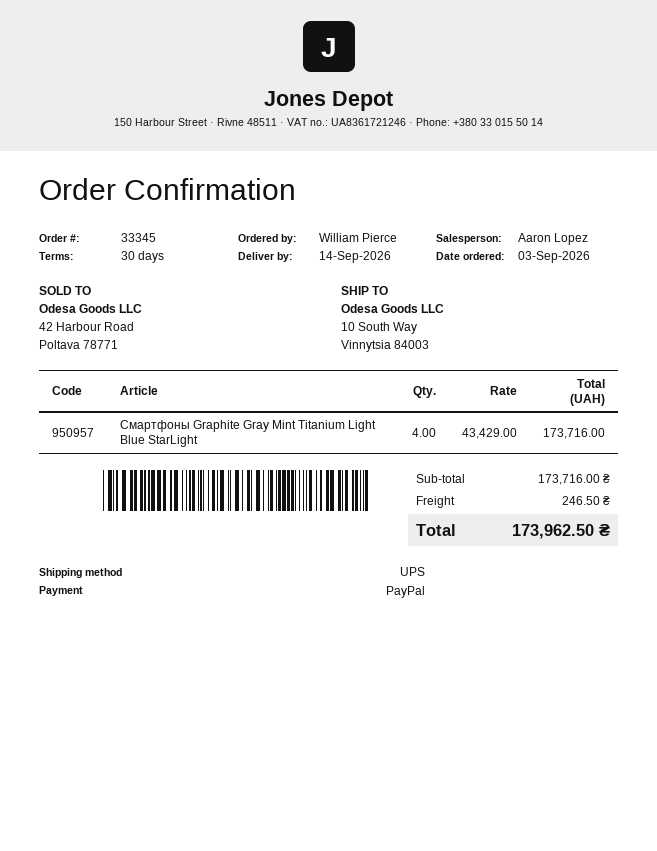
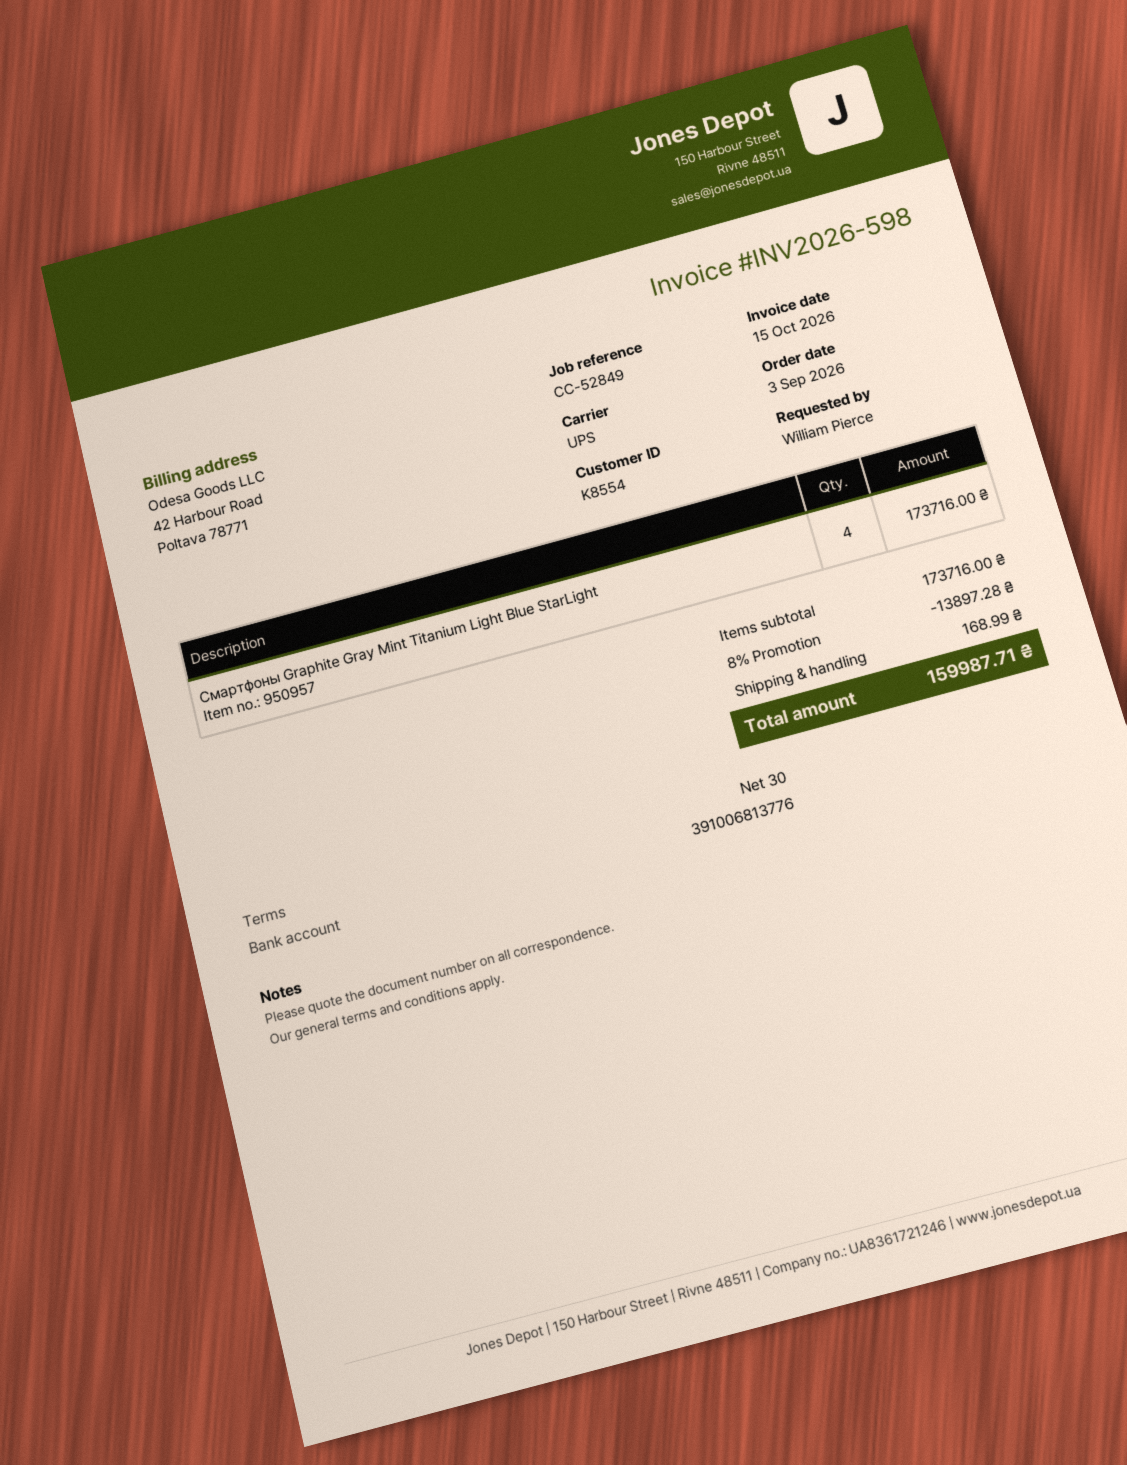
discount: none -> 8% = 13897.28
shipping: 246.50 -> 168.99
total: 173962.50 -> 159987.71

